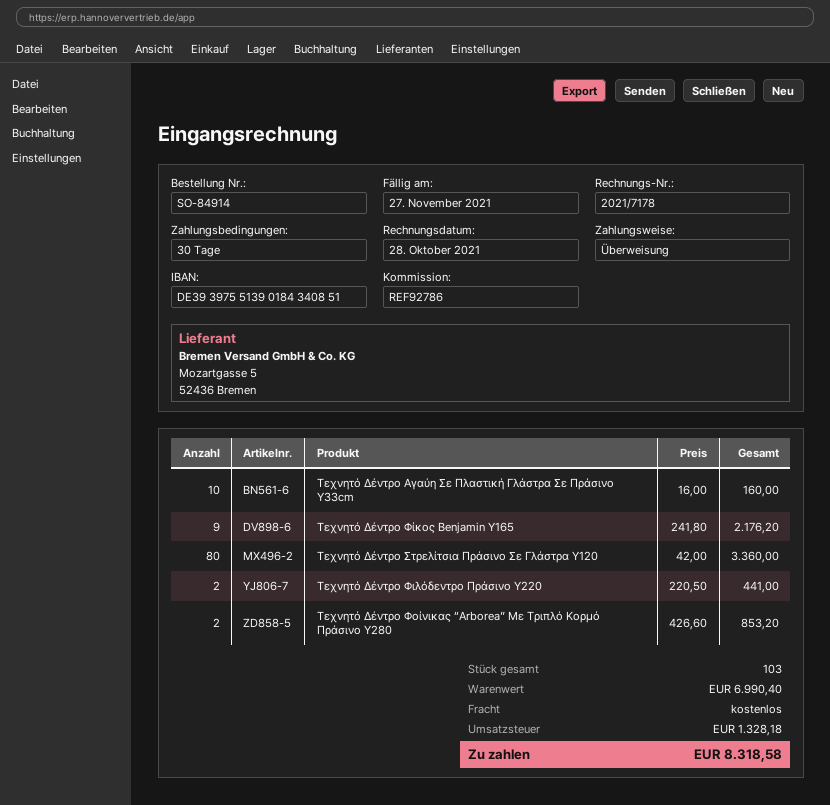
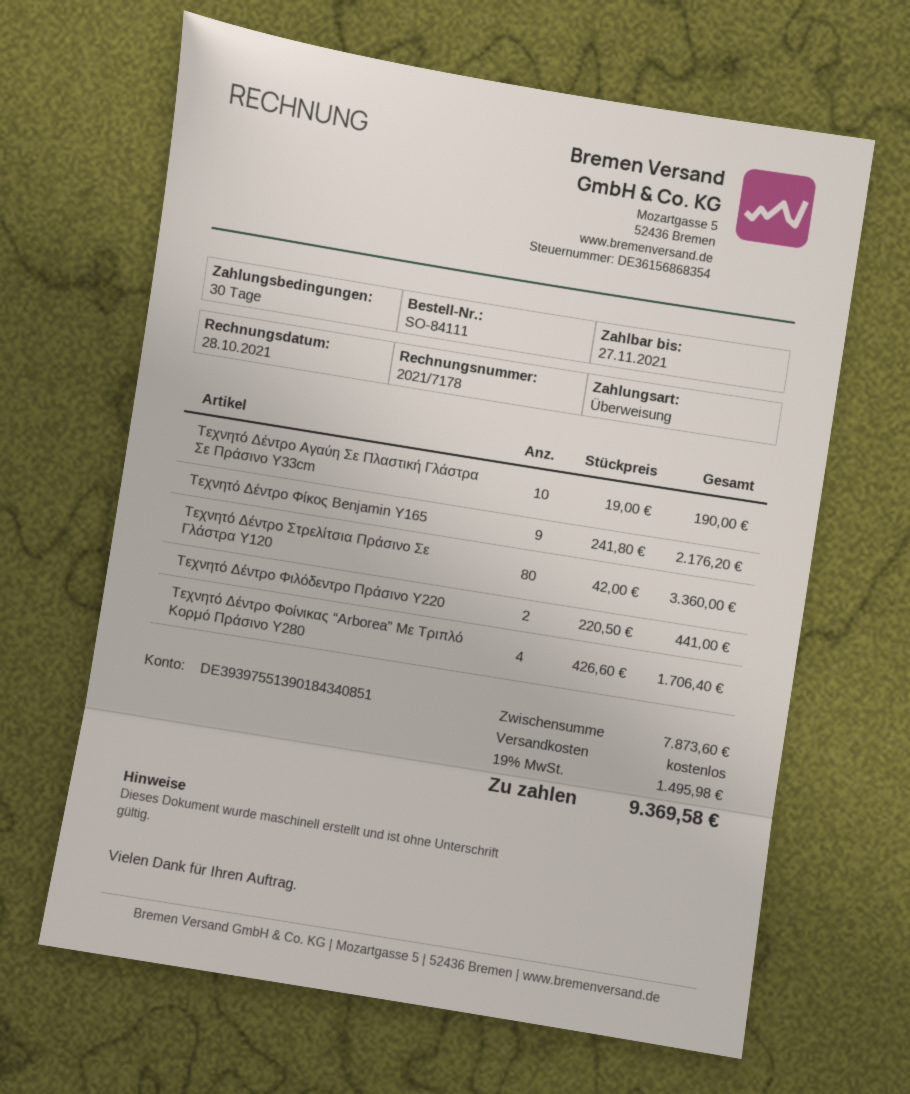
order number: SO-84914 -> SO-84111
Τεχνητό Δέντρο Αγαύη Σε Πλαστική Γλάστρα Σε Πράσινο Y33cm: 10 x 16.00 = 160.00 -> 10 x 19.00 = 190.00
Τεχνητό Δέντρο Φοίνικας “Arborea” Mε Τριπλό Κορμό Πράσινο Υ280: 2 x 426.60 = 853.20 -> 4 x 426.60 = 1706.40
subtotal: 6990.40 -> 7873.60
tax: 1328.18 -> 1495.98
total: 8318.58 -> 9369.58

